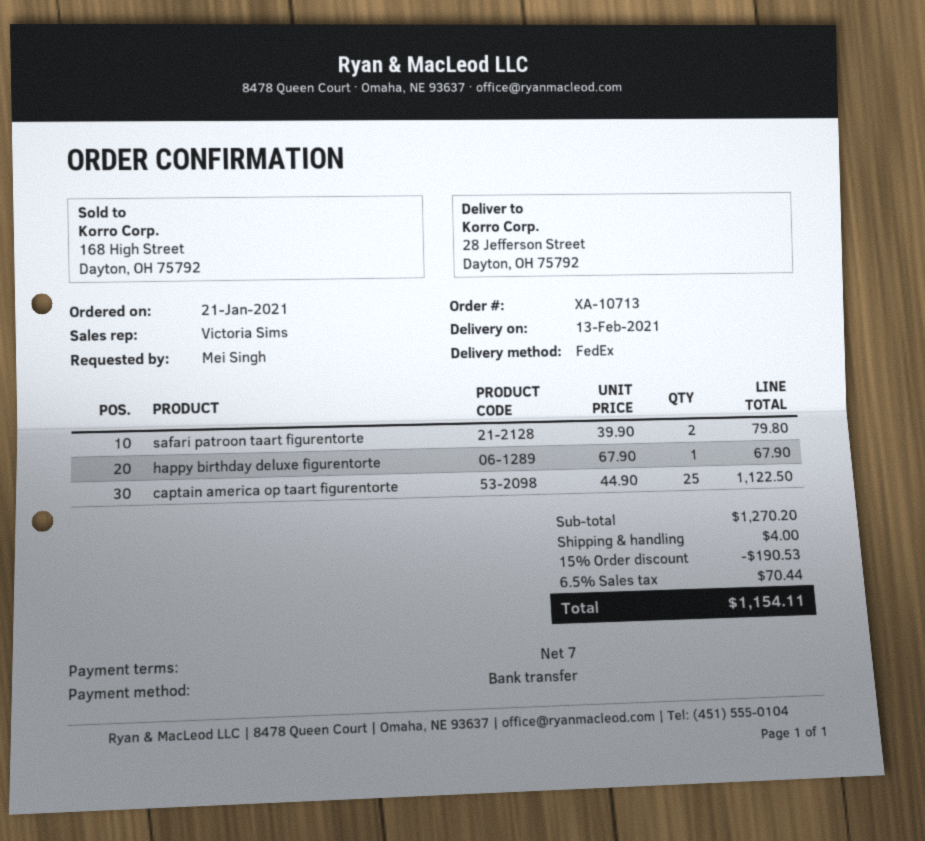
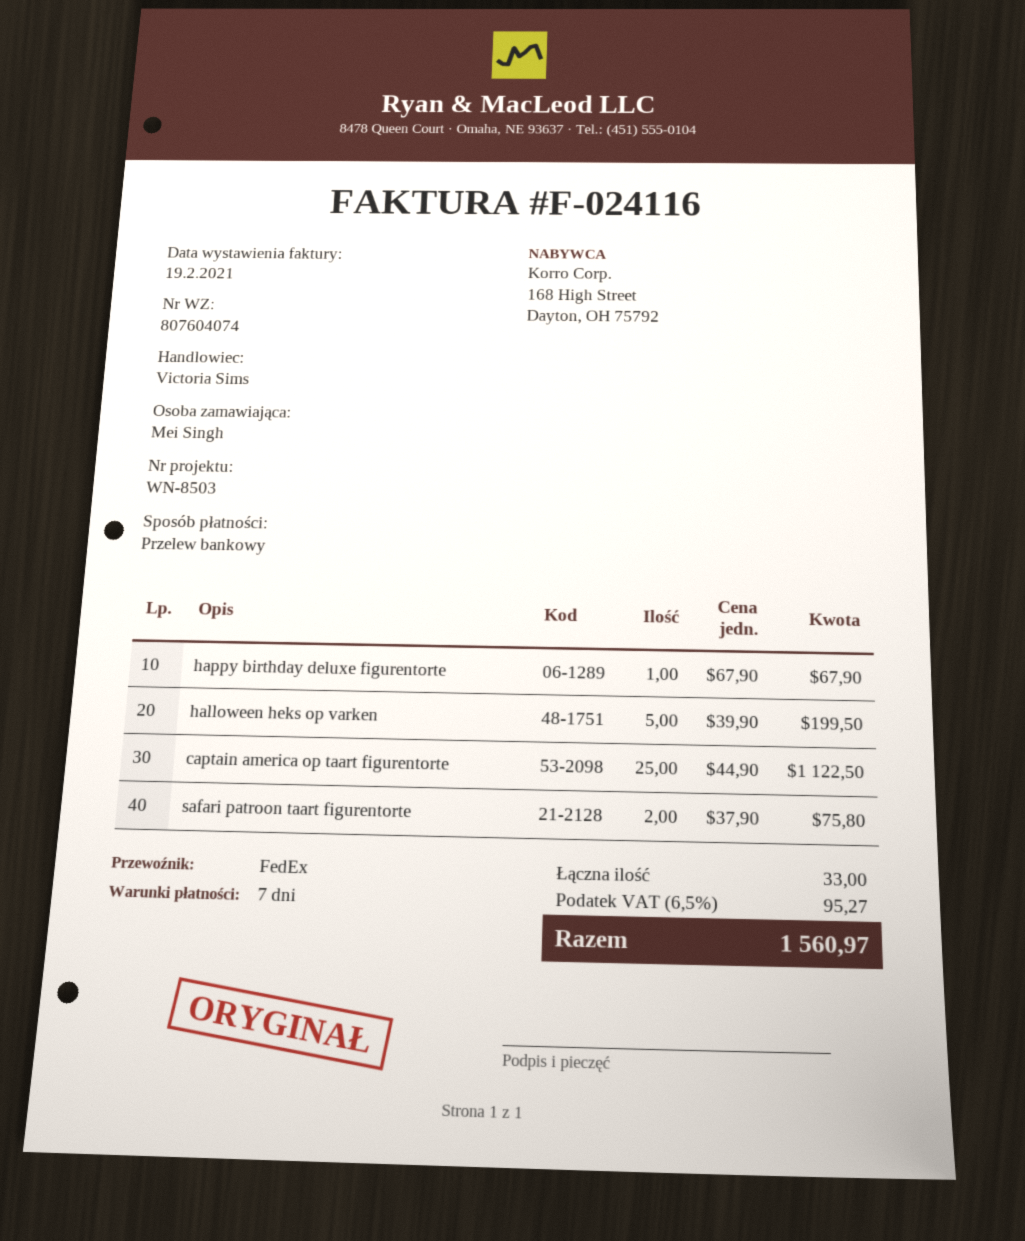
safari patroon taart figurentorte: 2 x 39.90 = 79.80 -> 2 x 37.90 = 75.80
halloween heks op varken: none -> 5 x 39.90 = 199.50
discount: 15% = 190.53 -> none
shipping: 4.00 -> none
tax: 6.5% = 70.44 -> 6.5% = 95.27
total: 1154.11 -> 1560.97

